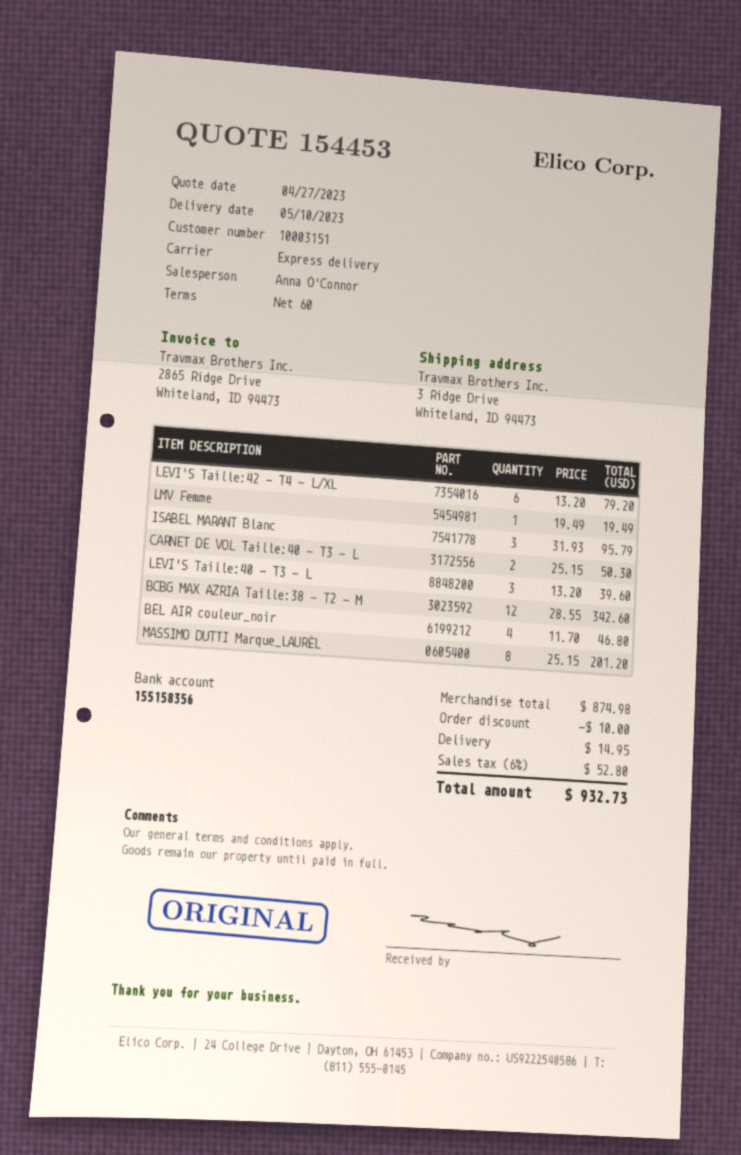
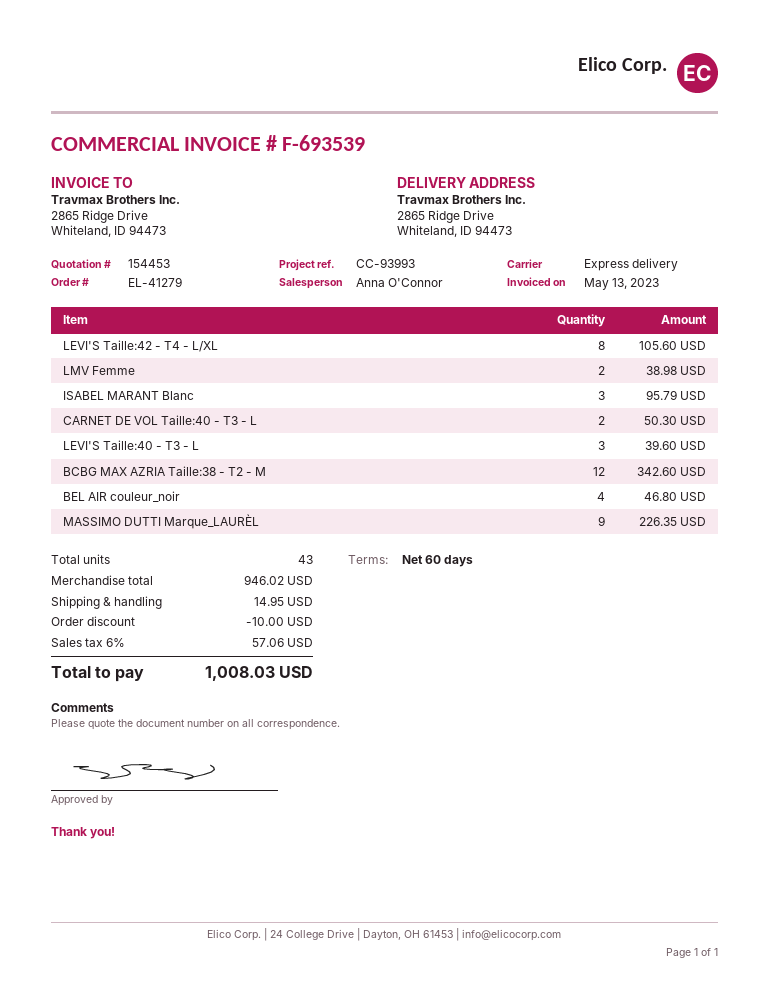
ship to: 3 Ridge Drive, Whiteland, ID 94473 -> 2865 Ridge Drive, Whiteland, ID 94473
LEVI'S Taille:42 - T4 - L/XL: 6 for 79.20 -> 8 for 105.60
LMV Femme: 1 for 19.49 -> 2 for 38.98
MASSIMO DUTTI Marque_LAURÈL: 8 for 201.20 -> 9 for 226.35
subtotal: 874.98 -> 946.02
tax: 6% = 52.80 -> 6% = 57.06
total: 932.73 -> 1008.03

